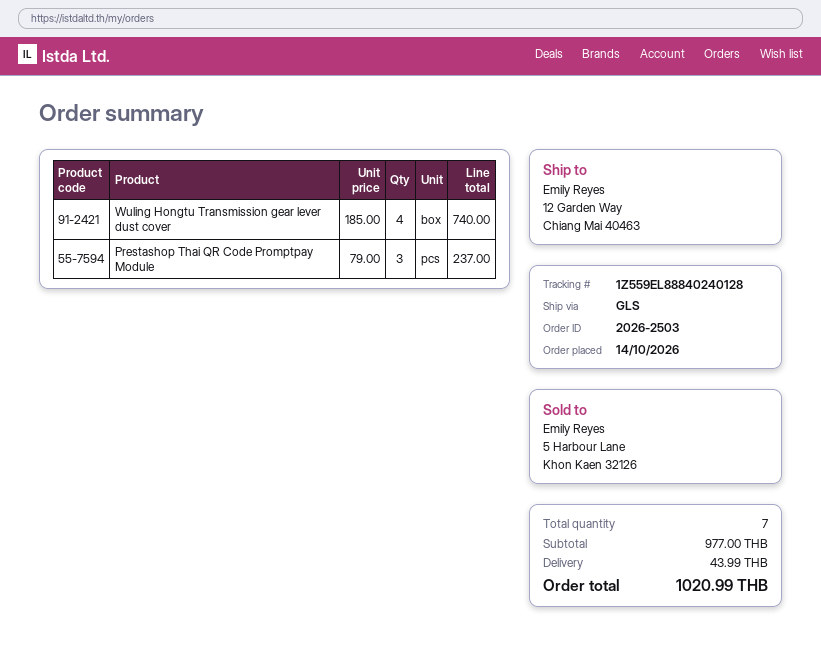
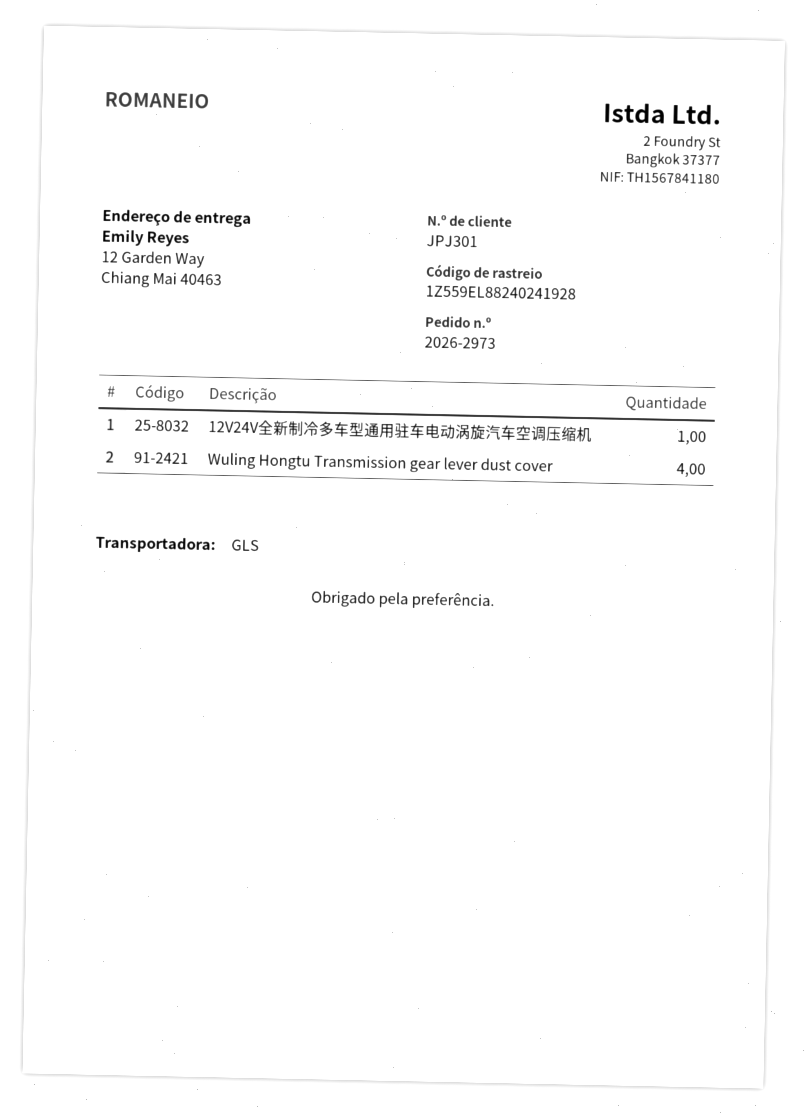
order number: 2026-2503 -> 2026-2973
tracking number: 1Z559EL88840240128 -> 1Z559EL88240241928
Prestashop Thai QR Code Promptpay Module: 3 -> none
12V24V全新制冷多车型通用驻车电动涡旋汽车空调压缩机: none -> 1

